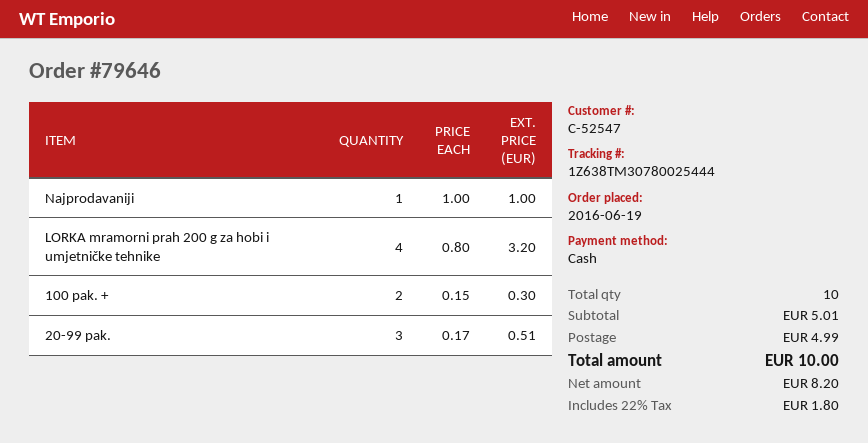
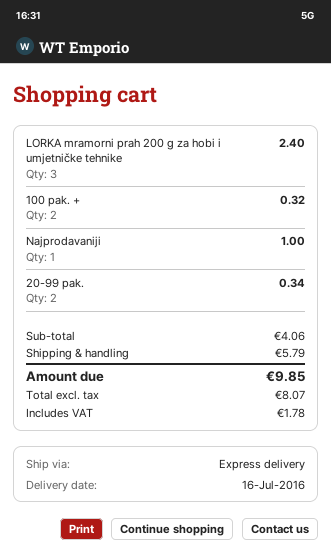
LORKA mramorni prah 200 g za hobi i umjetničke tehnike: 4 for 3.20 -> 3 for 2.40
100 pak. +: 2 for 0.30 -> 2 for 0.32
20-99 pak.: 3 for 0.51 -> 2 for 0.34
subtotal: 5.01 -> 4.06
shipping: 4.99 -> 5.79
net: 8.20 -> 8.07
tax: 1.80 -> 1.78
total: 10.00 -> 9.85

